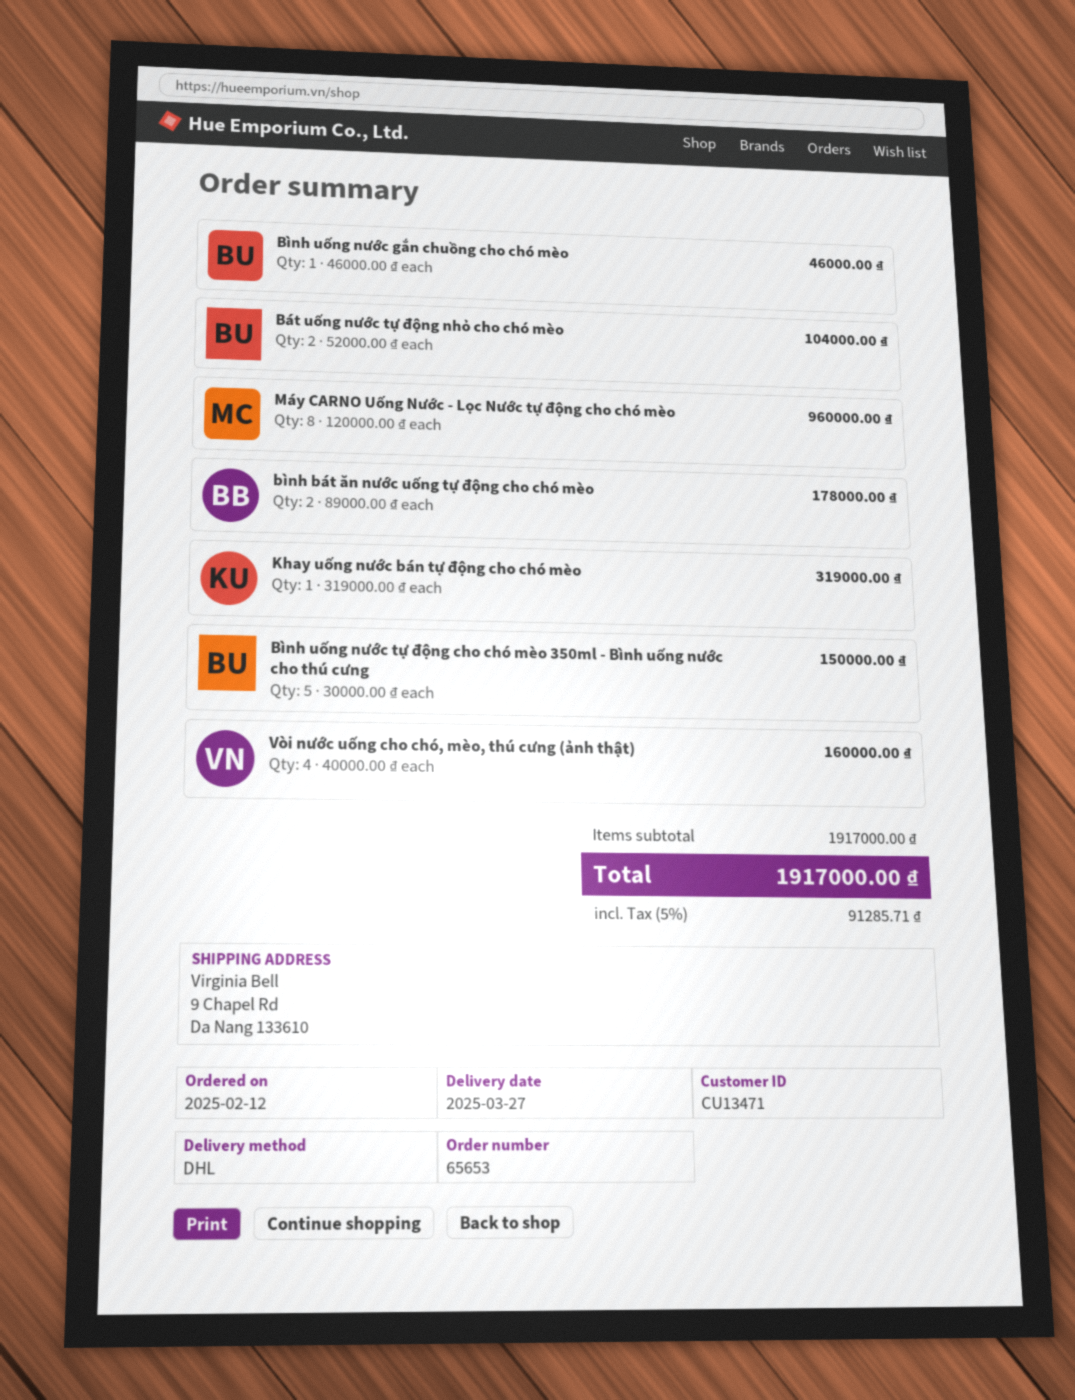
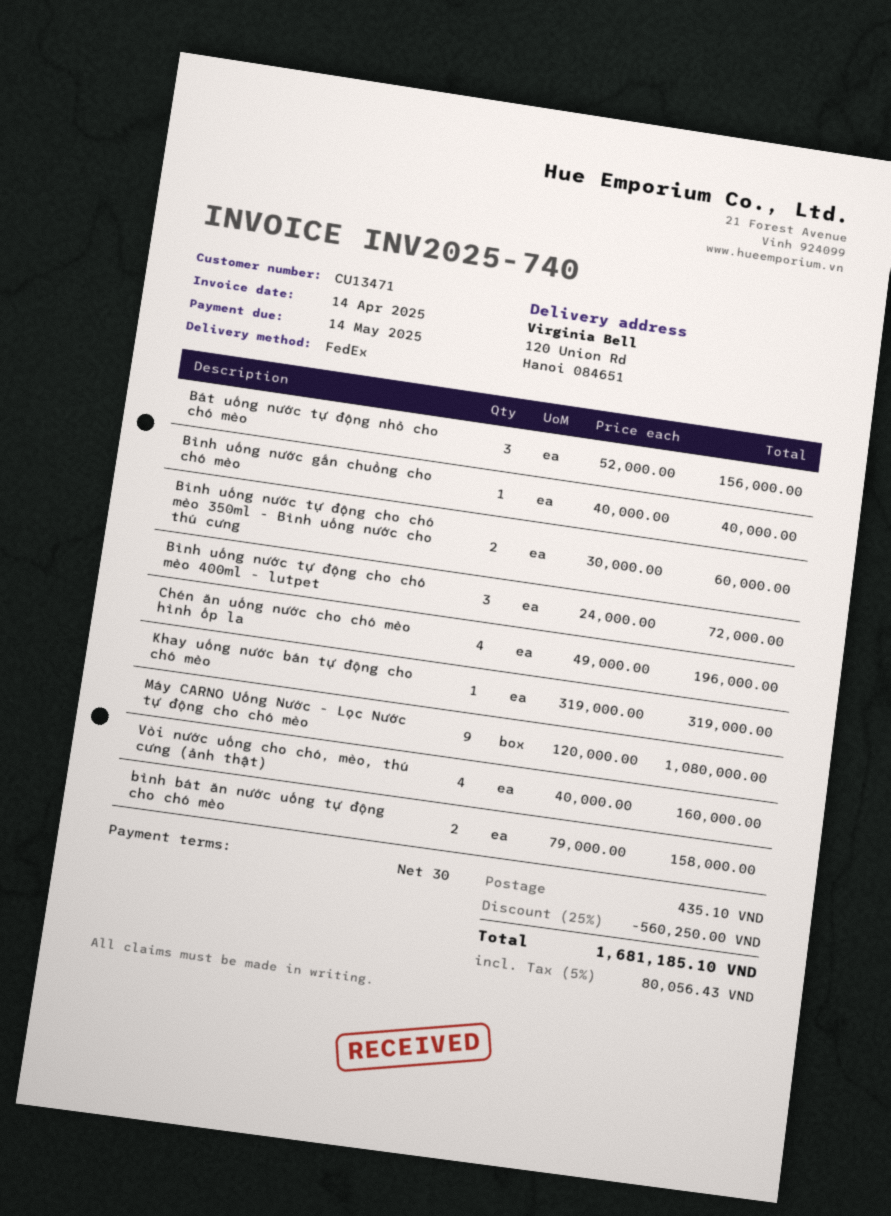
shipping method: DHL -> FedEx
ship to: 9 Chapel Rd, Da Nang 133610 -> 120 Union Rd, Hanoi 084651
Bình uống nước gắn chuồng cho chó mèo: 1 x 46000.00 = 46000.00 -> 1 x 40000.00 = 40000.00
Bát uống nước tự động nhỏ cho chó mèo: 2 x 52000.00 = 104000.00 -> 3 x 52000.00 = 156000.00
Máy CARNO Uống Nước - Lọc Nước tự động cho chó mèo: 8 x 120000.00 = 960000.00 -> 9 x 120000.00 = 1080000.00
bình bát ăn nước uống tự động cho chó mèo: 2 x 89000.00 = 178000.00 -> 2 x 79000.00 = 158000.00
Bình uống nước tự động cho chó mèo 350ml - Bình uống nước cho thú cưng: 5 x 30000.00 = 150000.00 -> 2 x 30000.00 = 60000.00
Bình uống nước tự động cho chó mèo 400ml - lutpet: none -> 3 x 24000.00 = 72000.00
Chén ăn uống nước cho chó mèo hình ốp la: none -> 4 x 49000.00 = 196000.00
discount: none -> 25% = 560250.00
shipping: none -> 435.10
tax: 5% = 91285.71 -> 5% = 80056.43
total: 1917000.00 -> 1681185.10

